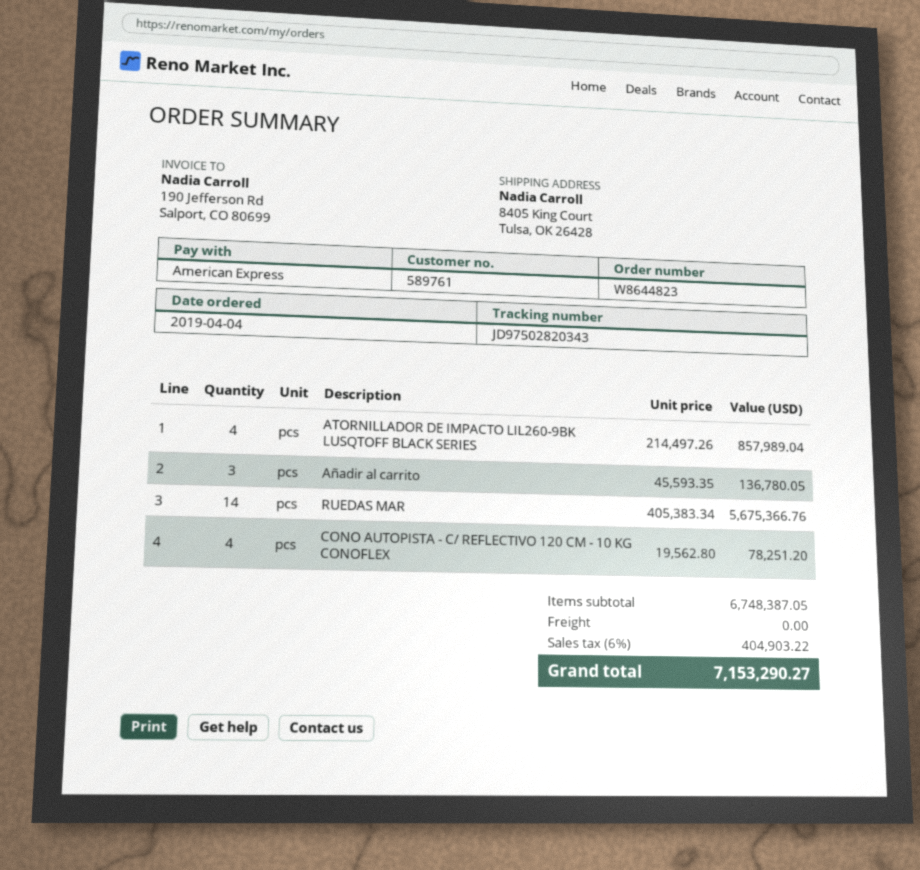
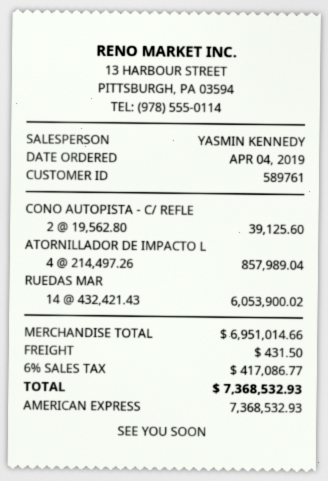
Añadir al carrito: 3 x 45593.35 = 136780.05 -> none
RUEDAS MAR: 14 x 405383.34 = 5675366.76 -> 14 x 432421.43 = 6053900.02
CONO AUTOPISTA - C/ REFLECTIVO 120 CM - 10 KG CONOFLEX: 4 x 19562.80 = 78251.20 -> 2 x 19562.80 = 39125.60
subtotal: 6748387.05 -> 6951014.66
shipping: 0.00 -> 431.50
tax: 6% = 404903.22 -> 6% = 417086.77
total: 7153290.27 -> 7368532.93

